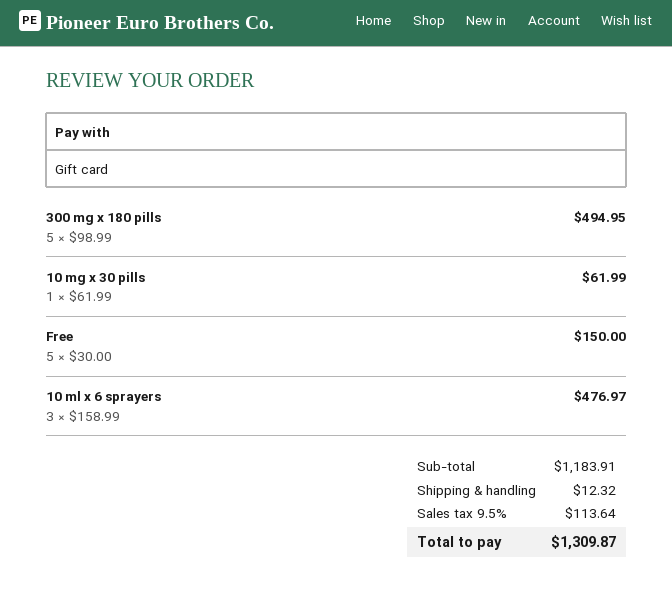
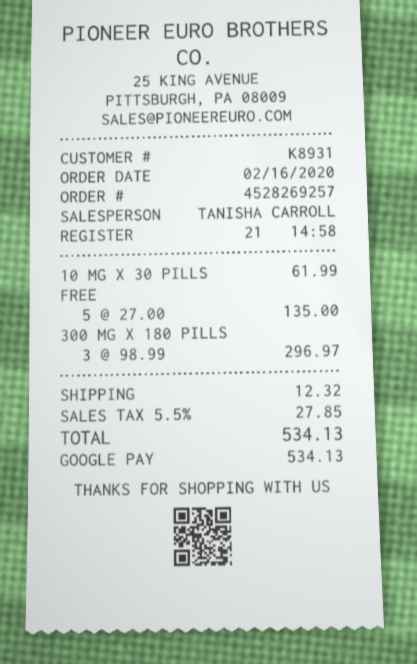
payment method: gift card -> Google Pay
300 mg x 180 pills: 5 x 98.99 = 494.95 -> 3 x 98.99 = 296.97
Free: 5 x 30.00 = 150.00 -> 5 x 27.00 = 135.00
10 ml x 6 sprayers: 3 x 158.99 = 476.97 -> none
tax: 9.5% = 113.64 -> 5.5% = 27.85
total: 1309.87 -> 534.13

